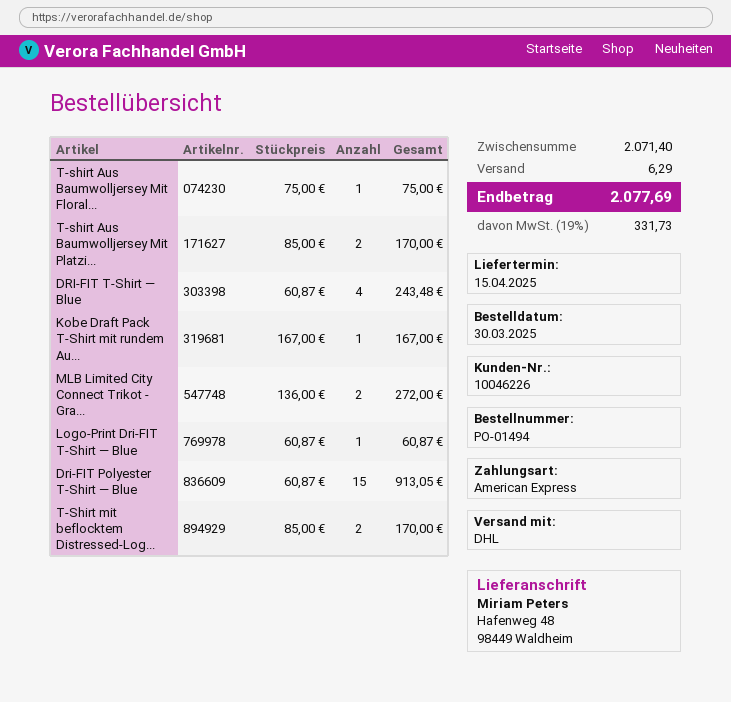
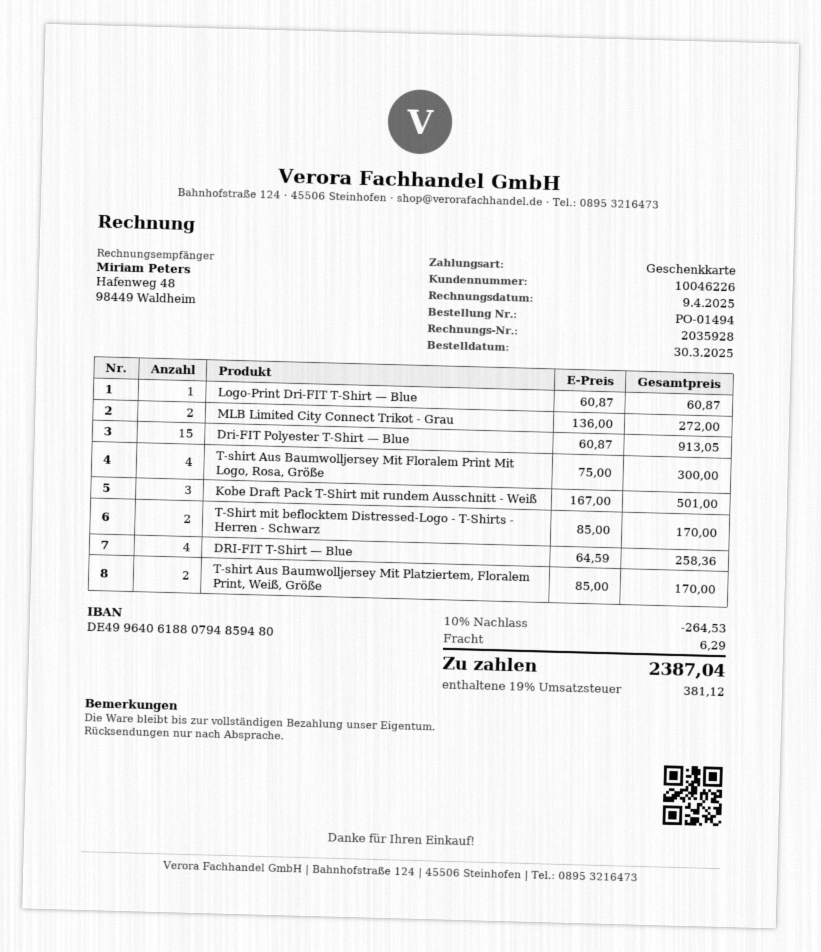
payment method: American Express -> gift card
T-shirt Aus Baumwolljersey Mit Floral...: 1 x 75.00 = 75.00 -> 4 x 75.00 = 300.00
DRI-FIT T-Shirt — Blue: 4 x 60.87 = 243.48 -> 4 x 64.59 = 258.36
Kobe Draft Pack T-Shirt mit rundem Au...: 1 x 167.00 = 167.00 -> 3 x 167.00 = 501.00
discount: none -> 10% = 264.53
tax: 19% = 331.73 -> 19% = 381.12
total: 2077.69 -> 2387.04

